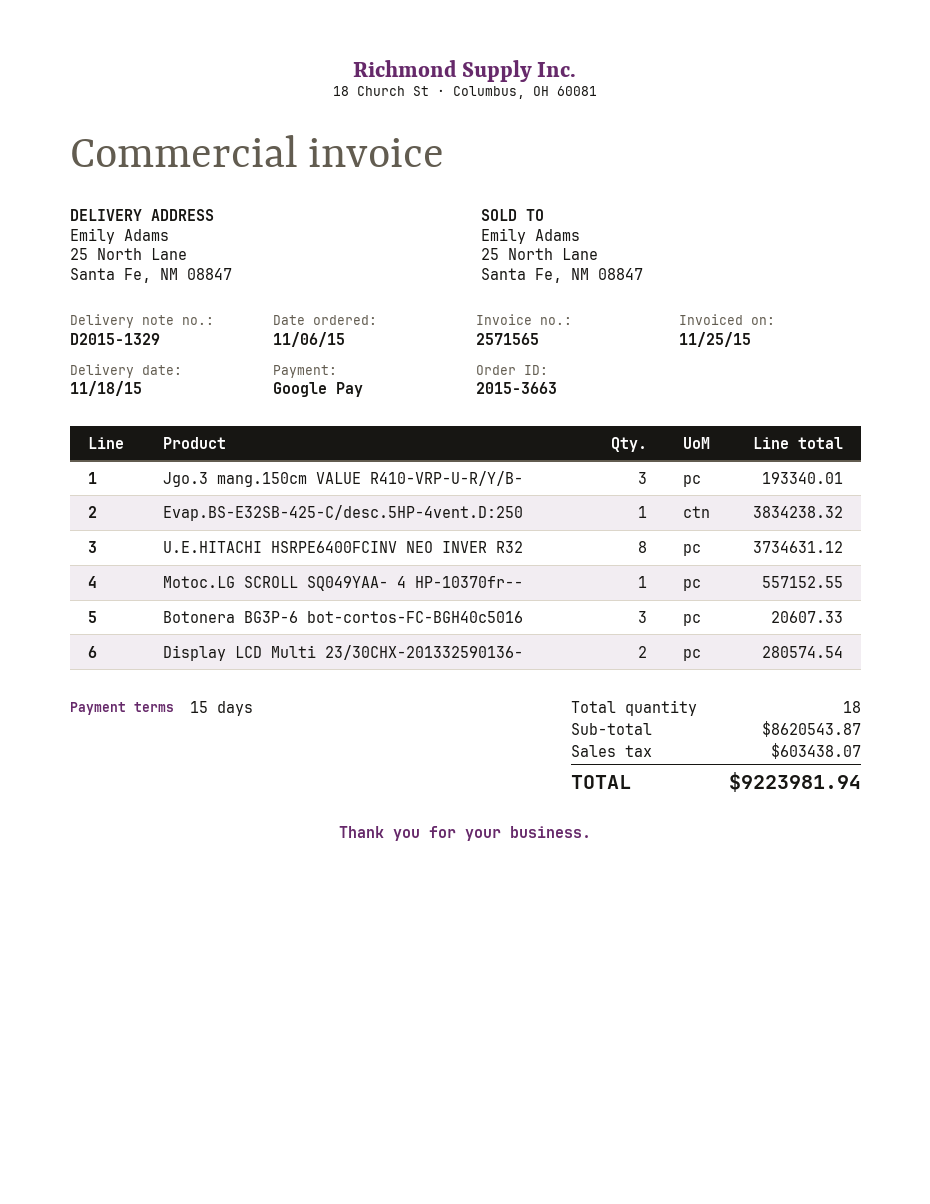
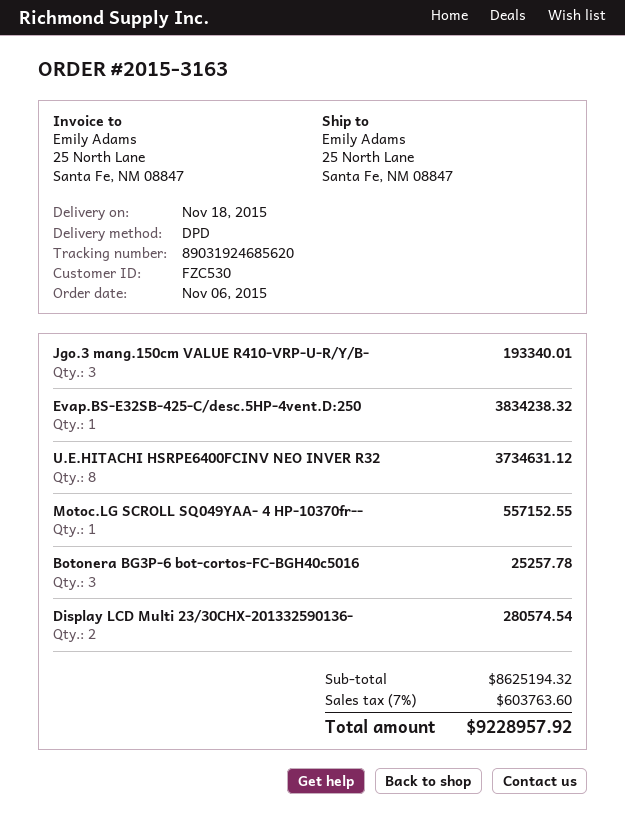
order number: 2015-3663 -> 2015-3163
Botonera BG3P-6 bot-cortos-FC-BGH40c5016: 3 for 20607.33 -> 3 for 25257.78
subtotal: 8620543.87 -> 8625194.32
tax: 603438.07 -> 603763.60
total: 9223981.94 -> 9228957.92

